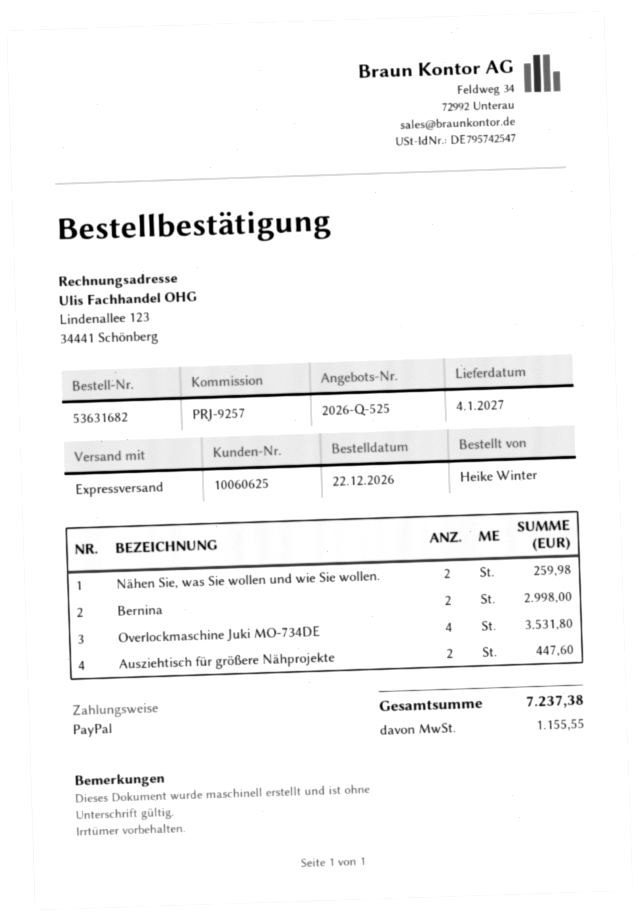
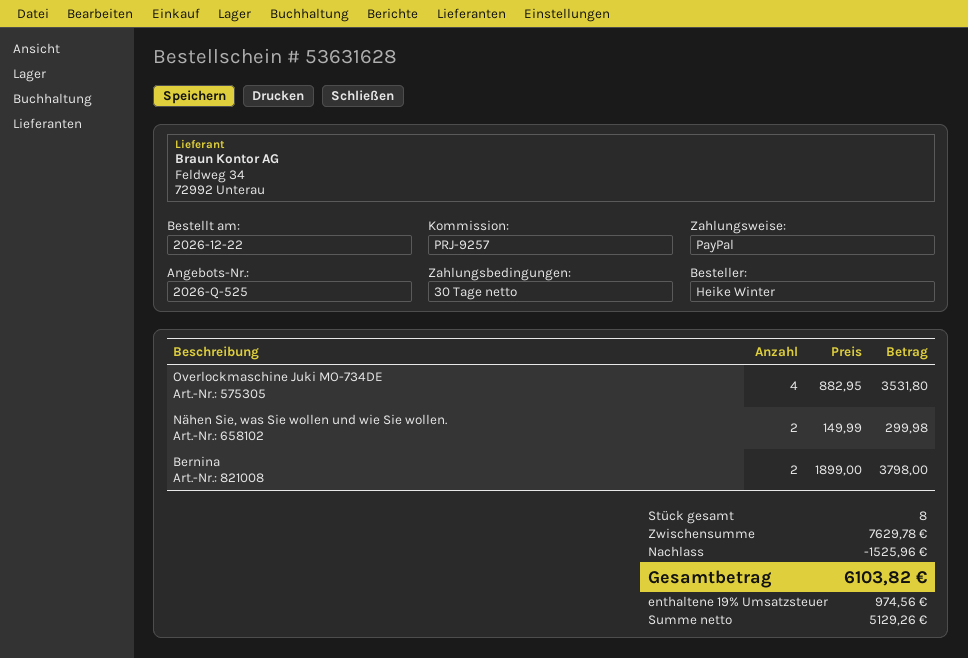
order number: 53631682 -> 53631628
Nähen Sie, was Sie wollen und wie Sie wollen.: 2 for 259.98 -> 2 for 299.98
Bernina: 2 for 2998.00 -> 2 for 3798.00
Ausziehtisch für größere Nähprojekte: 2 for 447.60 -> none
discount: none -> 1525.96
tax: 1155.55 -> 974.56
total: 7237.38 -> 6103.82

